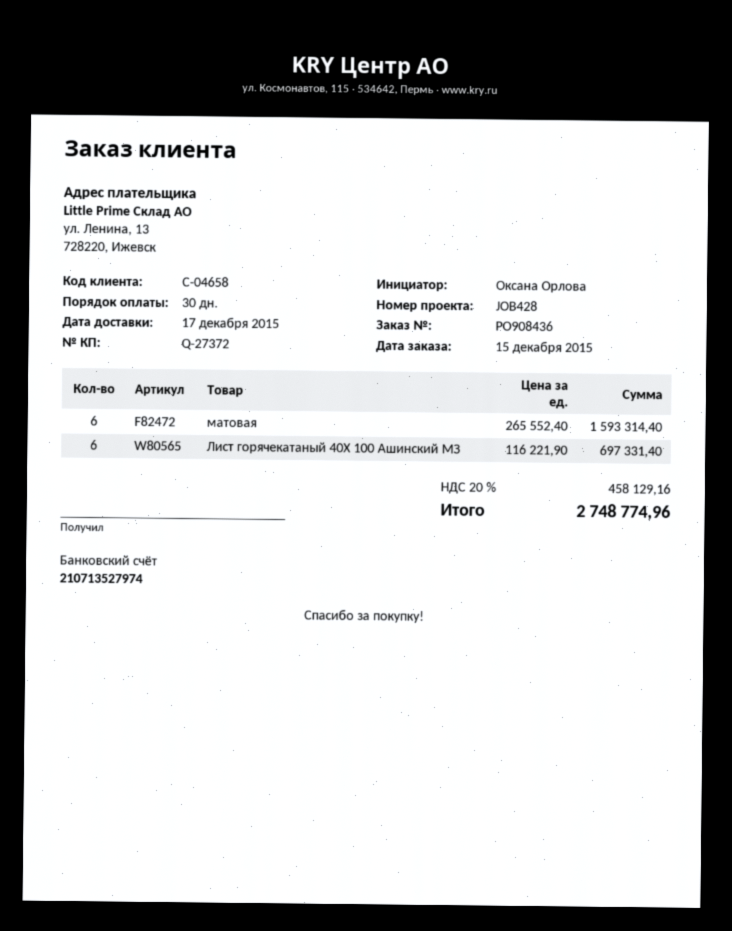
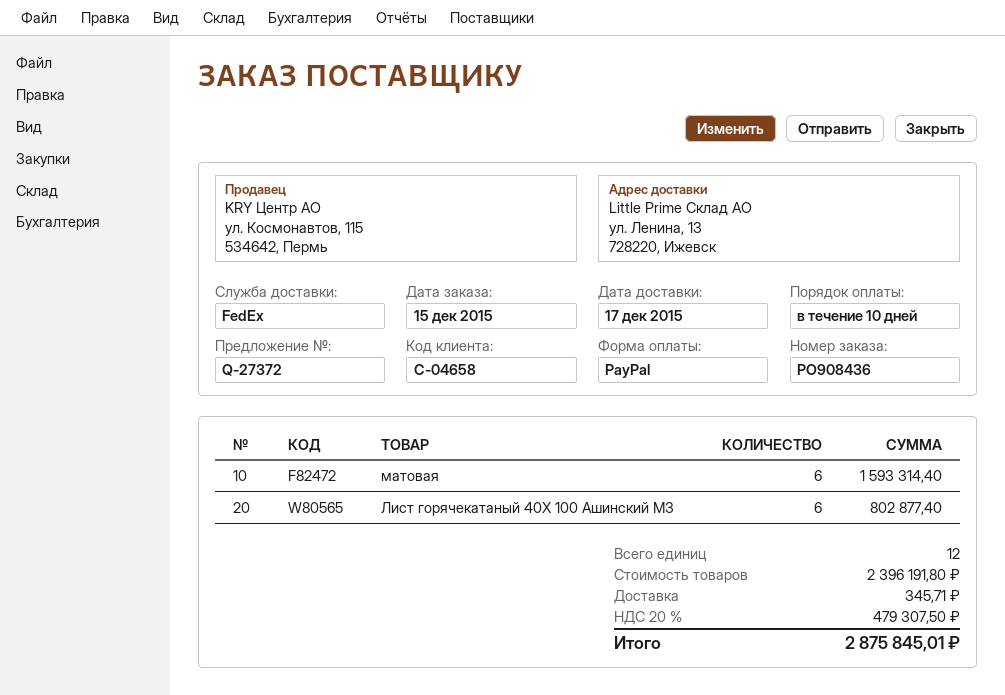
payment terms: 30 days -> 10 days
Лист горячекатаный 40Х 100 Ашинский МЗ: 6 for 697331.40 -> 6 for 802877.40
shipping: none -> 345.71
tax: 20% = 458129.16 -> 20% = 479307.50
total: 2748774.96 -> 2875845.01

